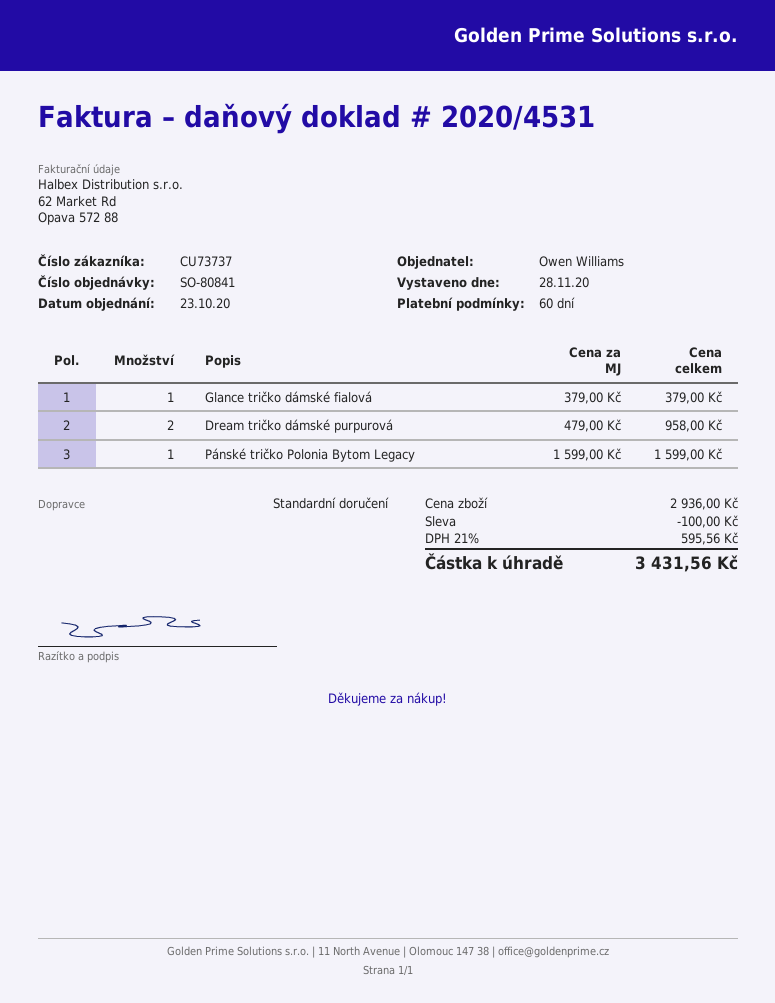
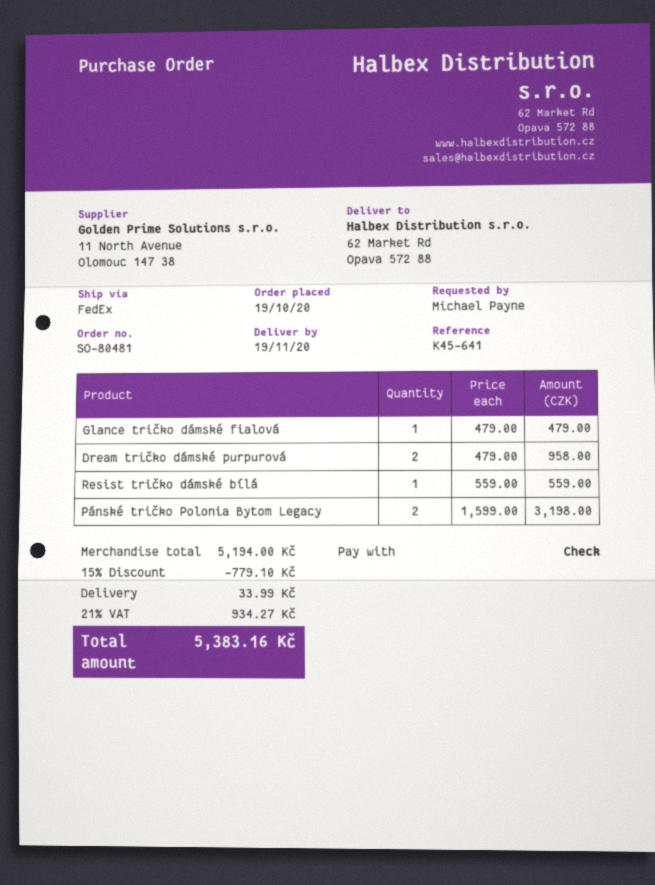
order number: SO-80841 -> SO-80481
order date: 2020-10-23 -> 2020-10-19
ordered by: Owen Williams -> Michael Payne
shipping method: standard -> FedEx
Glance tričko dámské fialová: 1 x 379.00 = 379.00 -> 1 x 479.00 = 479.00
Pánské tričko Polonia Bytom Legacy: 1 x 1599.00 = 1599.00 -> 2 x 1599.00 = 3198.00
Resist tričko dámské bílá: none -> 1 x 559.00 = 559.00
subtotal: 2936.00 -> 5194.00
discount: 100.00 -> 779.10
shipping: none -> 33.99
tax: 21% = 595.56 -> 21% = 934.27
total: 3431.56 -> 5383.16

